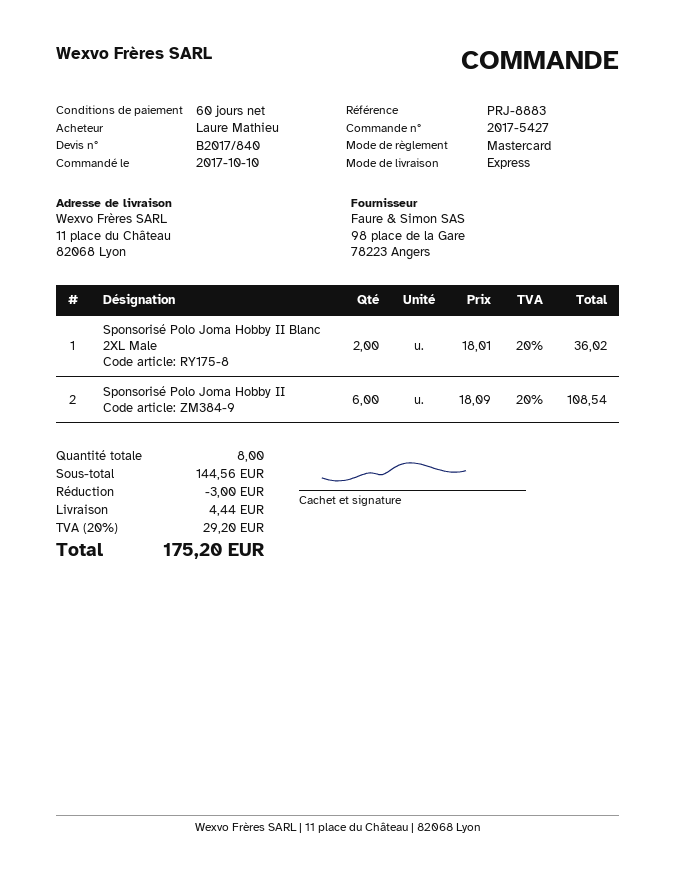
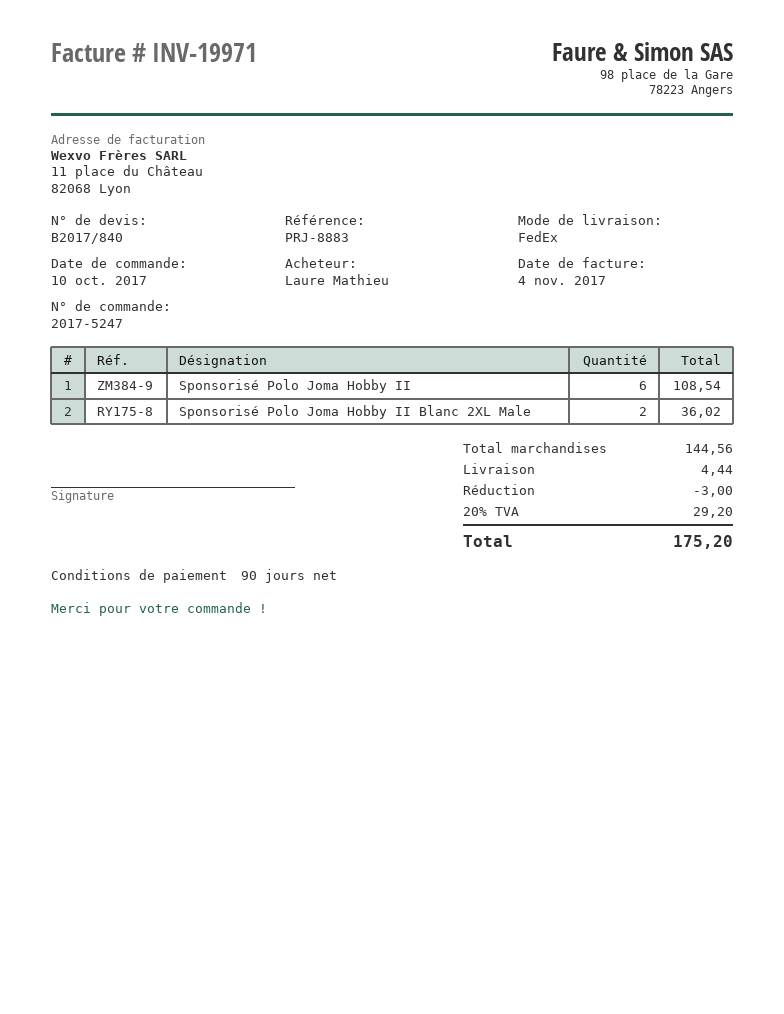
order number: 2017-5427 -> 2017-5247
payment terms: 60 days -> 90 days
shipping method: express -> FedEx

